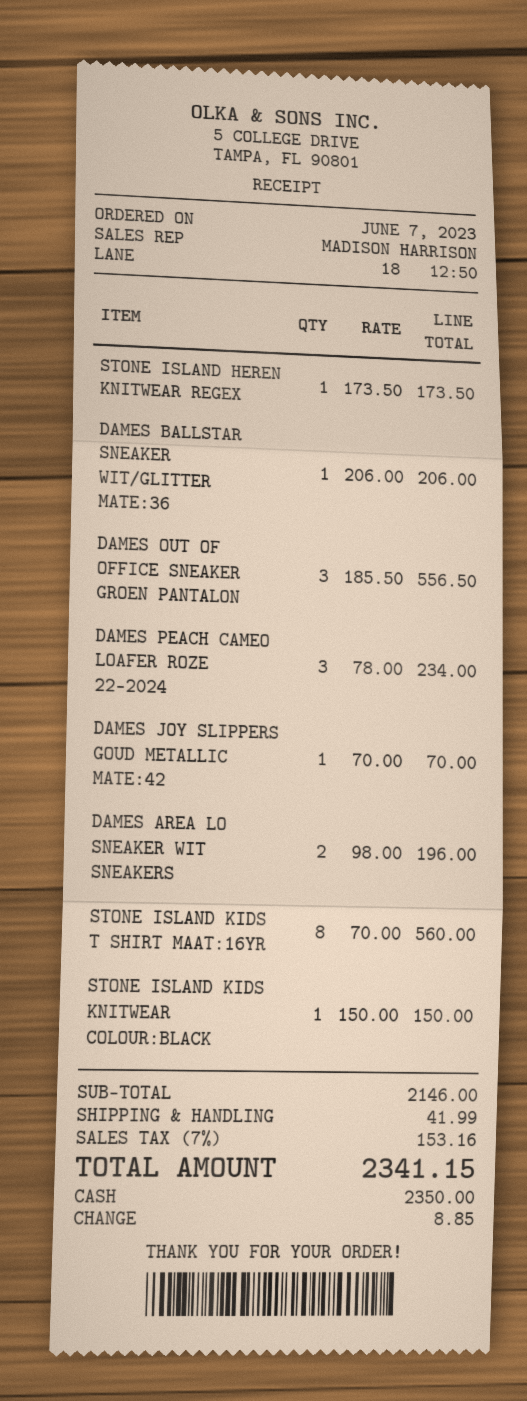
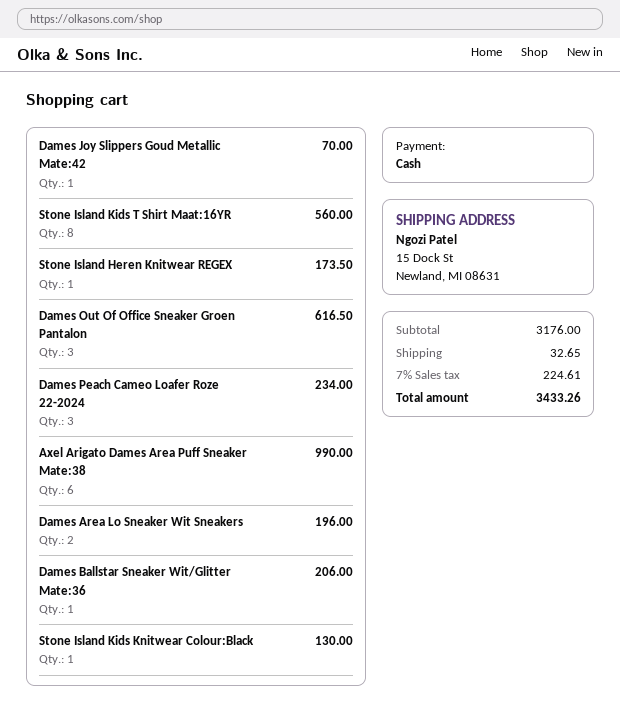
DAMES OUT OF OFFICE SNEAKER GROEN PANTALON: 3 for 556.50 -> 3 for 616.50
STONE ISLAND KIDS KNITWEAR COLOUR:BLACK: 1 for 150.00 -> 1 for 130.00
Axel Arigato Dames Area Puff Sneaker Mate:38: none -> 6 for 990.00
subtotal: 2146.00 -> 3176.00
shipping: 41.99 -> 32.65
tax: 7% = 153.16 -> 7% = 224.61
total: 2341.15 -> 3433.26

